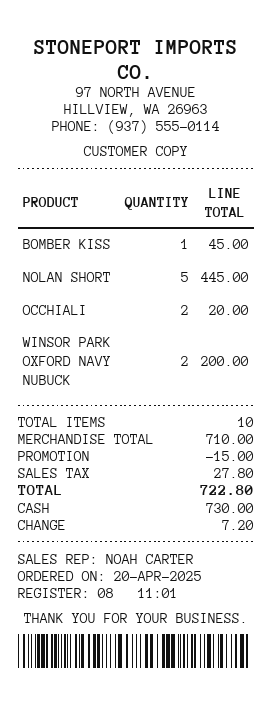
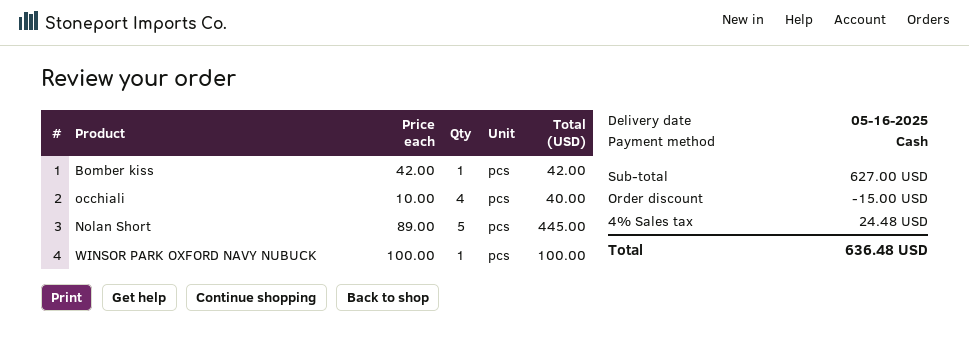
BOMBER KISS: 1 for 45.00 -> 1 for 42.00
OCCHIALI: 2 for 20.00 -> 4 for 40.00
WINSOR PARK OXFORD NAVY NUBUCK: 2 for 200.00 -> 1 for 100.00
subtotal: 710.00 -> 627.00
tax: 27.80 -> 24.48
total: 722.80 -> 636.48

